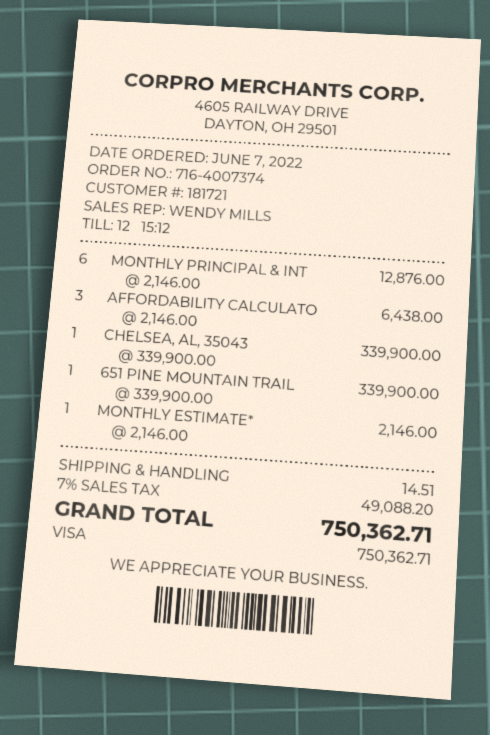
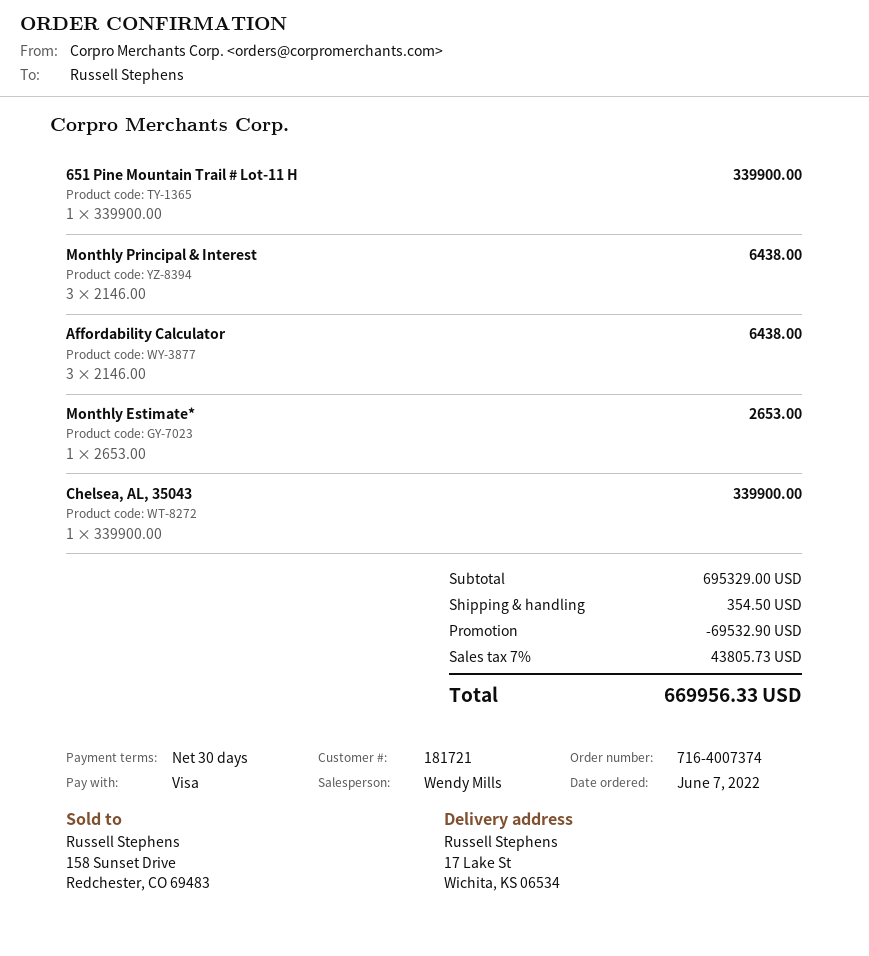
MONTHLY PRINCIPAL & INT: 6 x 2146.00 = 12876.00 -> 3 x 2146.00 = 6438.00
MONTHLY ESTIMATE*: 1 x 2146.00 = 2146.00 -> 1 x 2653.00 = 2653.00
discount: none -> 69532.90
shipping: 14.51 -> 354.50
tax: 7% = 49088.20 -> 7% = 43805.73
total: 750362.71 -> 669956.33

